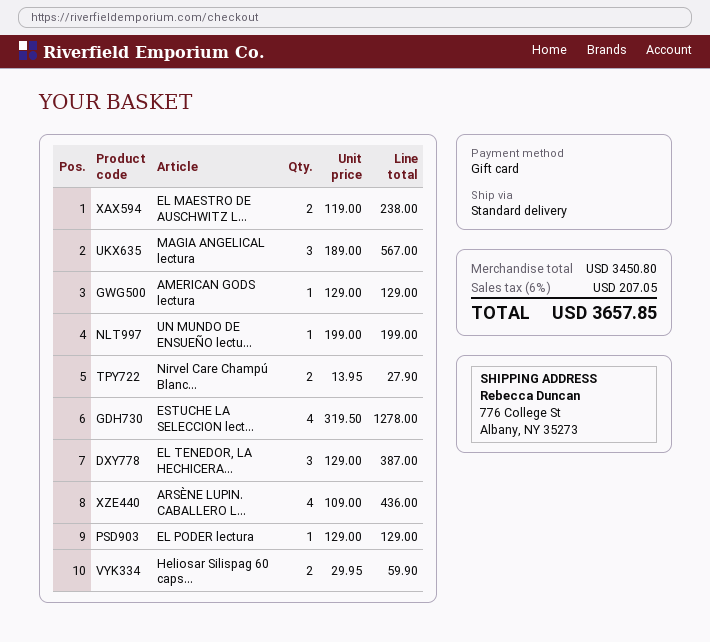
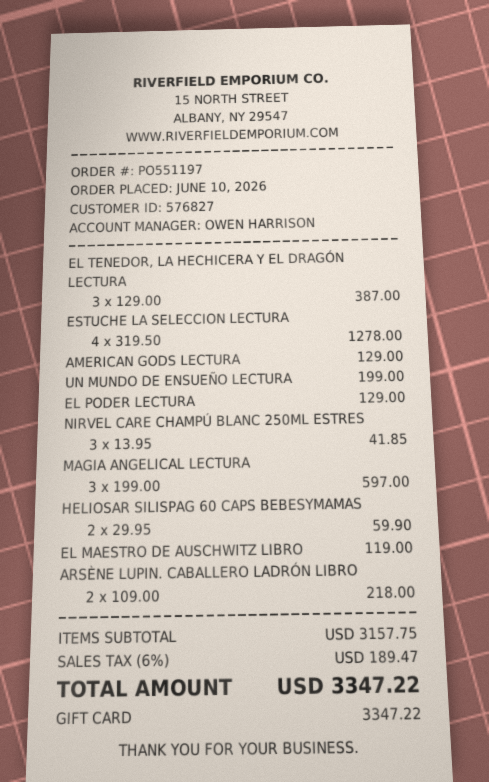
EL MAESTRO DE AUSCHWITZ L...: 2 x 119.00 = 238.00 -> 1 x 119.00 = 119.00
MAGIA ANGELICAL lectura: 3 x 189.00 = 567.00 -> 3 x 199.00 = 597.00
Nirvel Care Champú Blanc...: 2 x 13.95 = 27.90 -> 3 x 13.95 = 41.85
ARSÈNE LUPIN. CABALLERO L...: 4 x 109.00 = 436.00 -> 2 x 109.00 = 218.00
subtotal: 3450.80 -> 3157.75
tax: 6% = 207.05 -> 6% = 189.47
total: 3657.85 -> 3347.22

